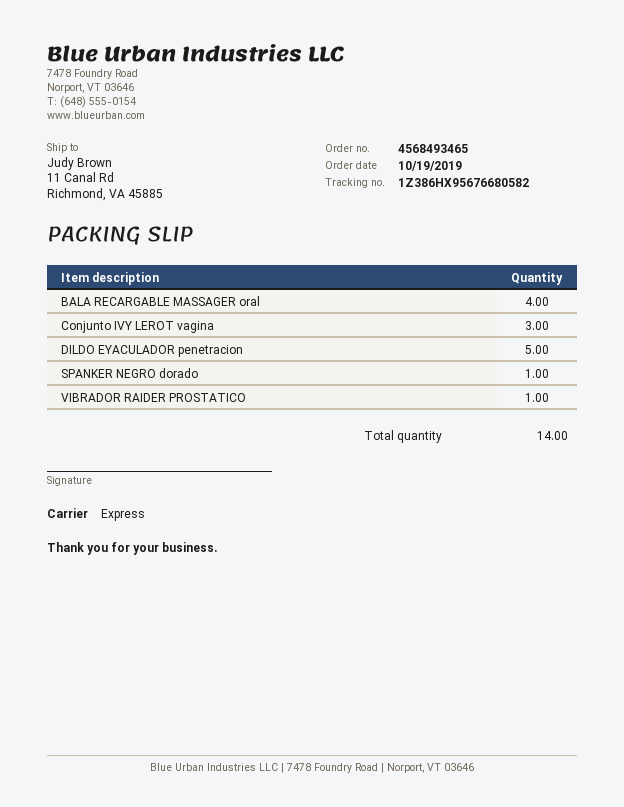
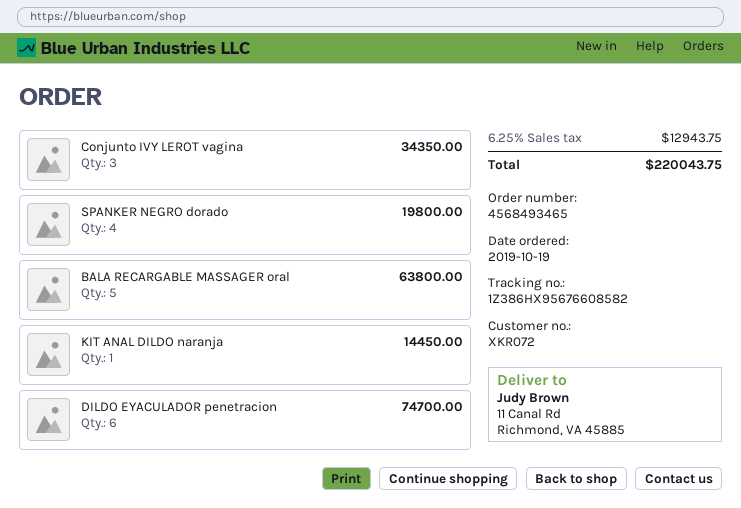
tracking number: 1Z386HX95676680582 -> 1Z386HX95676608582
BALA RECARGABLE MASSAGER oral: 4 -> 5
DILDO EYACULADOR penetracion: 5 -> 6
SPANKER NEGRO dorado: 1 -> 4
VIBRADOR RAIDER PROSTATICO: 1 -> none
KIT ANAL DILDO naranja: none -> 1

